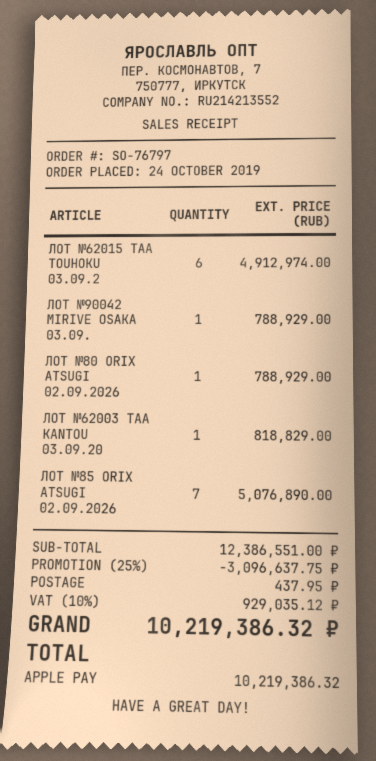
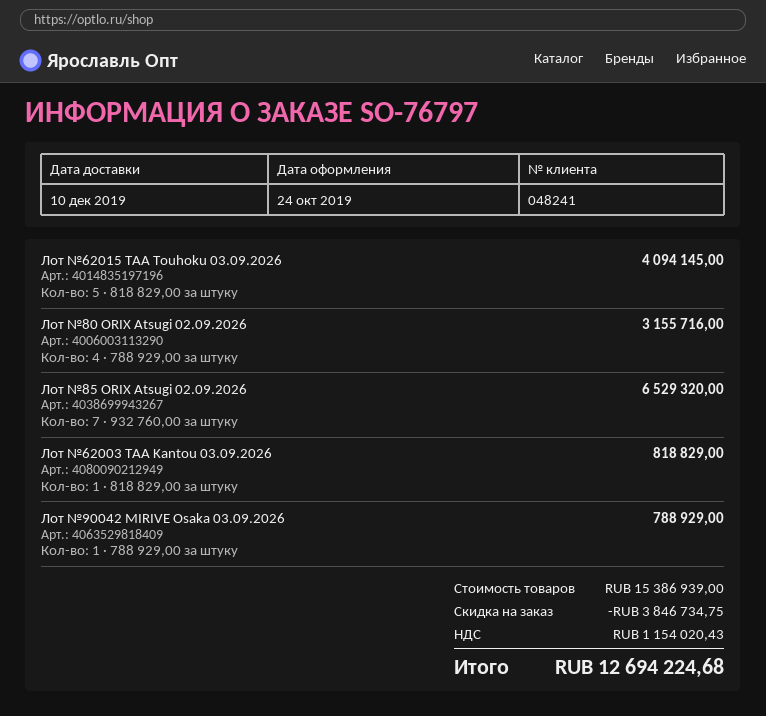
ЛОТ №62015 TAA TOUHOKU 03.09.2: 6 for 4912974.00 -> 5 for 4094145.00
ЛОТ №80 ORIX ATSUGI 02.09.2026: 1 for 788929.00 -> 4 for 3155716.00
ЛОТ №85 ORIX ATSUGI 02.09.2026: 7 for 5076890.00 -> 7 for 6529320.00
subtotal: 12386551.00 -> 15386939.00
discount: 3096637.75 -> 3846734.75
shipping: 437.95 -> none
tax: 929035.12 -> 1154020.43
total: 10219386.32 -> 12694224.68

